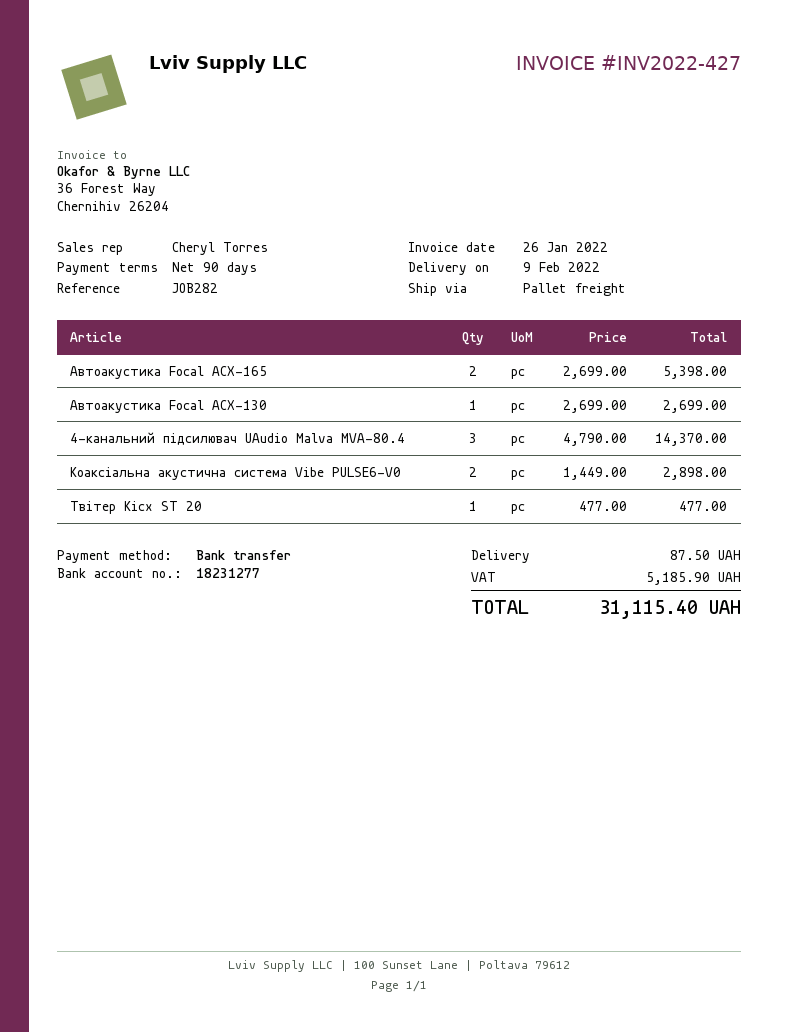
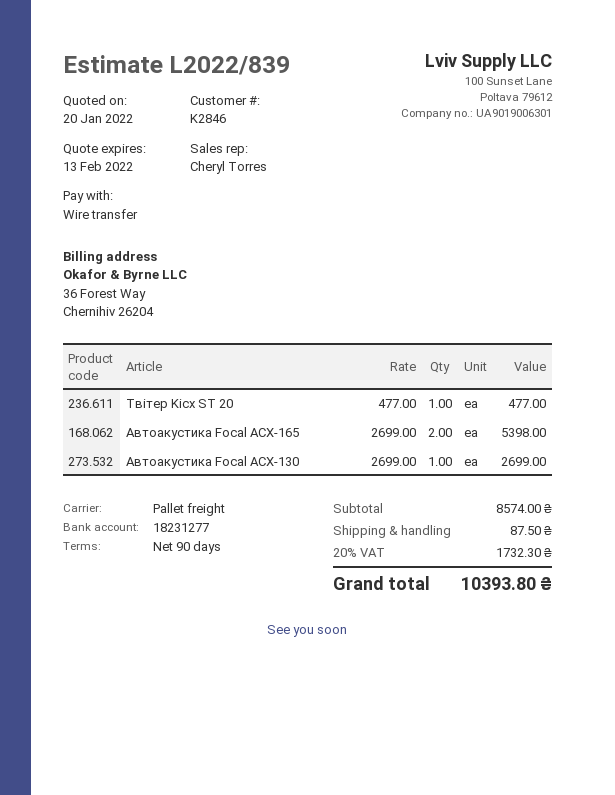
4-канальний підсилювач UAudio Malva MVA-80.4: 3 x 4790.00 = 14370.00 -> none
Коаксіальна акустична система Vibe PULSE6-V0: 2 x 1449.00 = 2898.00 -> none
tax: 5185.90 -> 1732.30
total: 31115.40 -> 10393.80

